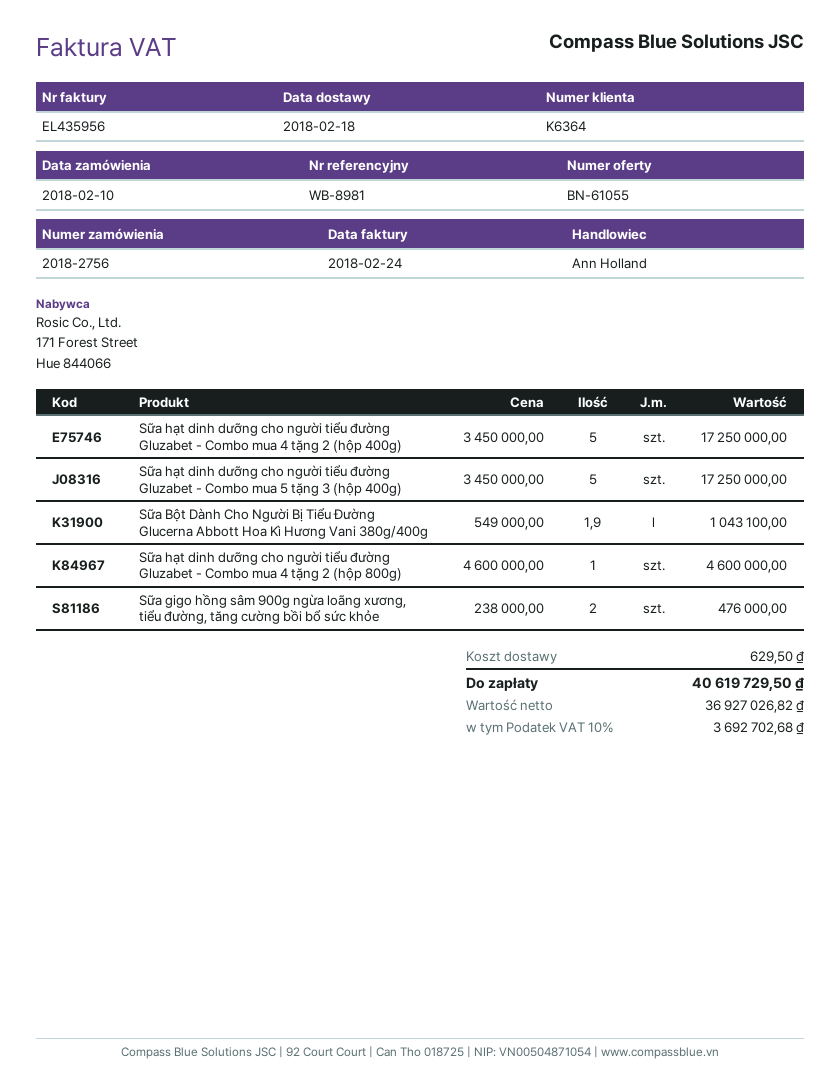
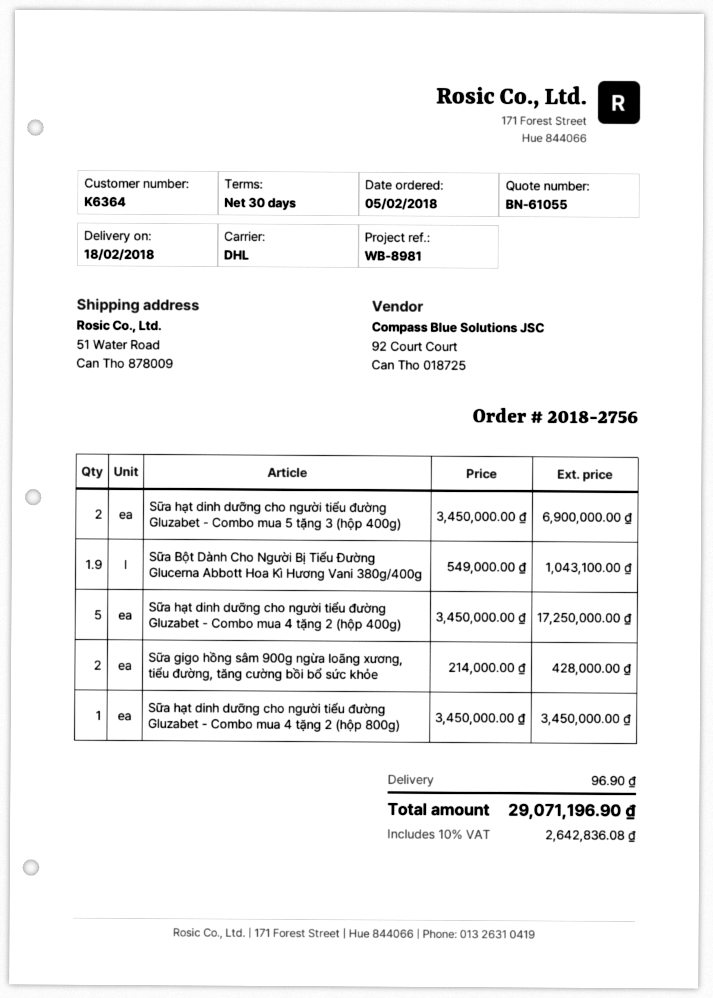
order date: 2018-02-10 -> 2018-02-05
Sữa hạt dinh dưỡng cho người tiểu đường Gluzabet - Combo mua 5 tặng 3 (hộp 400g): 5 x 3450000.00 = 17250000.00 -> 2 x 3450000.00 = 6900000.00
Sữa hạt dinh dưỡng cho người tiểu đường Gluzabet - Combo mua 4 tặng 2 (hộp 800g): 1 x 4600000.00 = 4600000.00 -> 1 x 3450000.00 = 3450000.00
Sữa gigo hồng sâm 900g ngừa loãng xương, tiểu đường, tăng cường bồi bổ sức khỏe: 2 x 238000.00 = 476000.00 -> 2 x 214000.00 = 428000.00
shipping: 629.50 -> 96.90
tax: 10% = 3692702.68 -> 10% = 2642836.08
total: 40619729.50 -> 29071196.90

